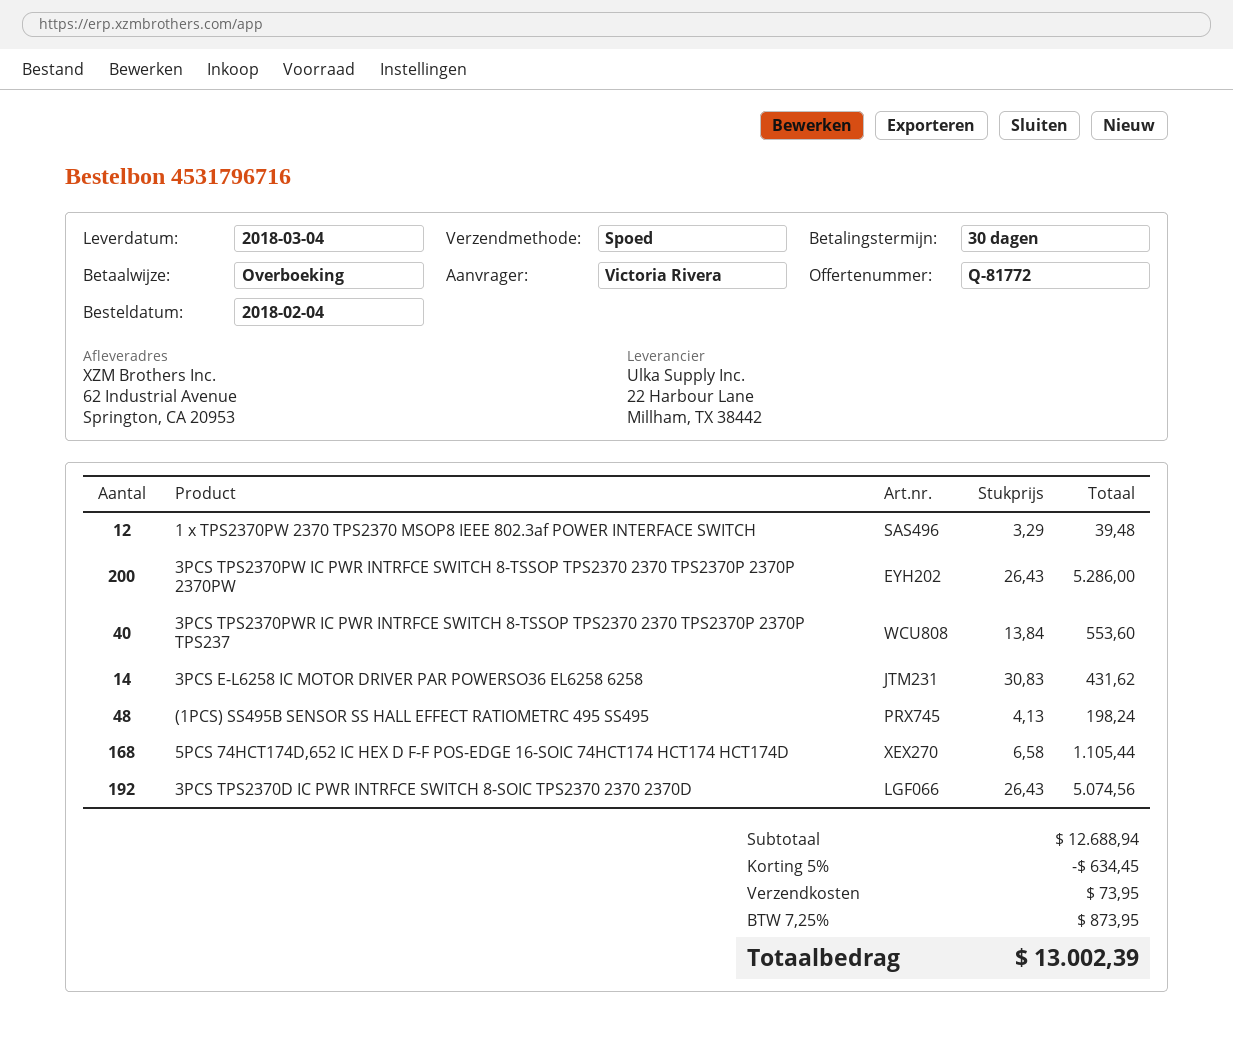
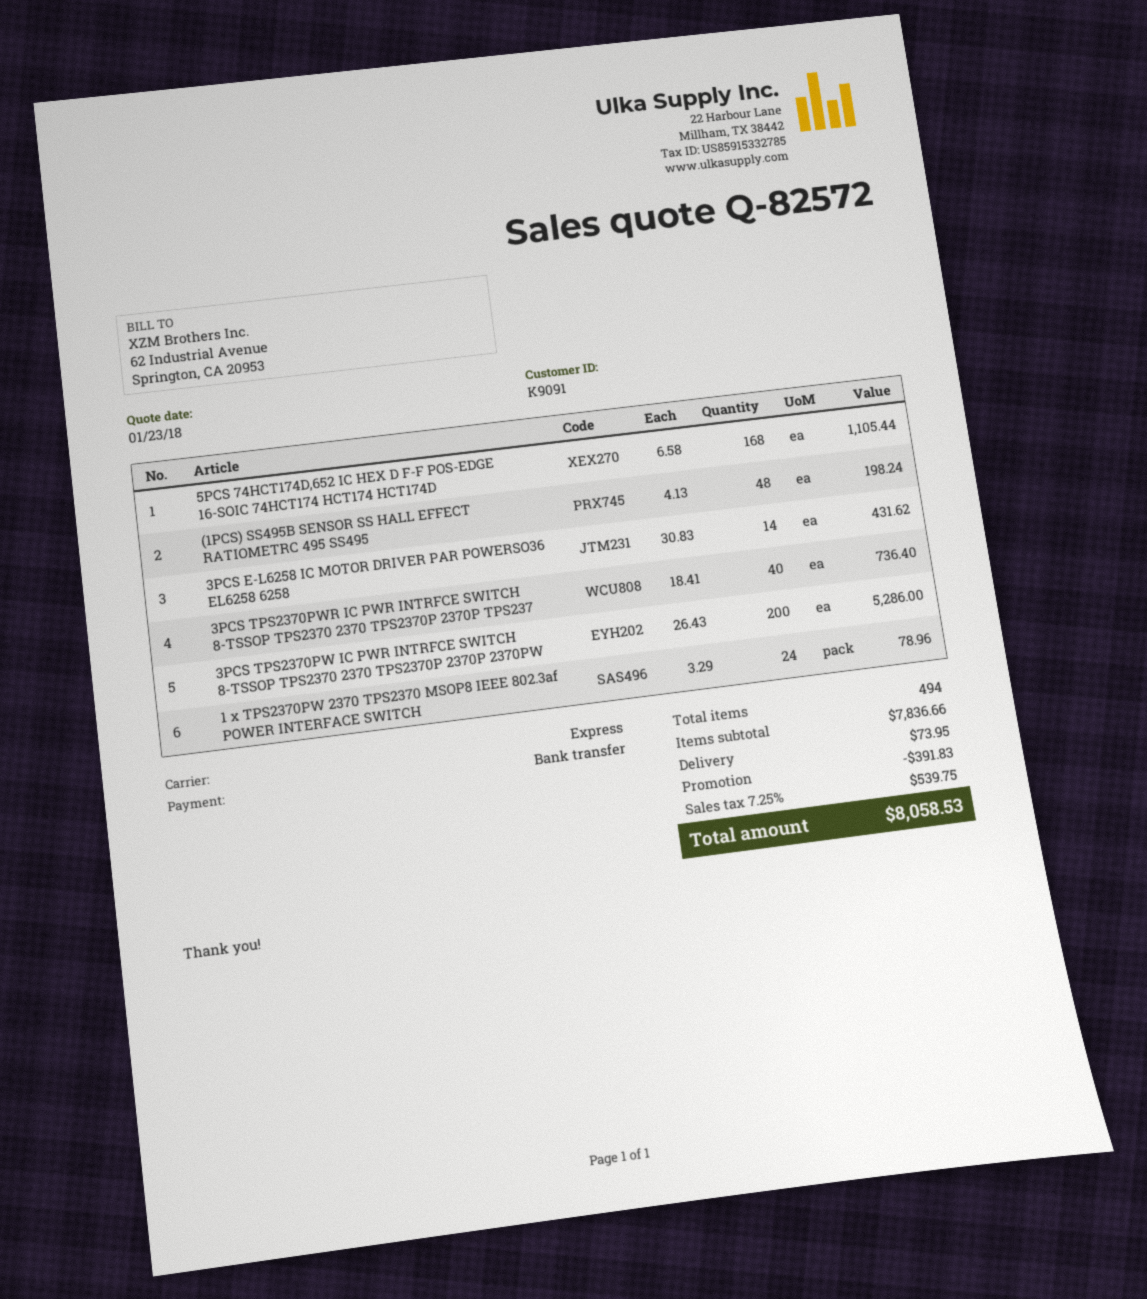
quote number: Q-81772 -> Q-82572
1 x TPS2370PW 2370 TPS2370 MSOP8 IEEE 802.3af POWER INTERFACE SWITCH: 12 x 3.29 = 39.48 -> 24 x 3.29 = 78.96
3PCS TPS2370PWR IC PWR INTRFCE SWITCH 8-TSSOP TPS2370 2370 TPS2370P 2370P TPS237: 40 x 13.84 = 553.60 -> 40 x 18.41 = 736.40
3PCS TPS2370D IC PWR INTRFCE SWITCH 8-SOIC TPS2370 2370 2370D: 192 x 26.43 = 5074.56 -> none
subtotal: 12688.94 -> 7836.66
discount: 634.45 -> 391.83
tax: 7.25% = 873.95 -> 7.25% = 539.75
total: 13002.39 -> 8058.53

